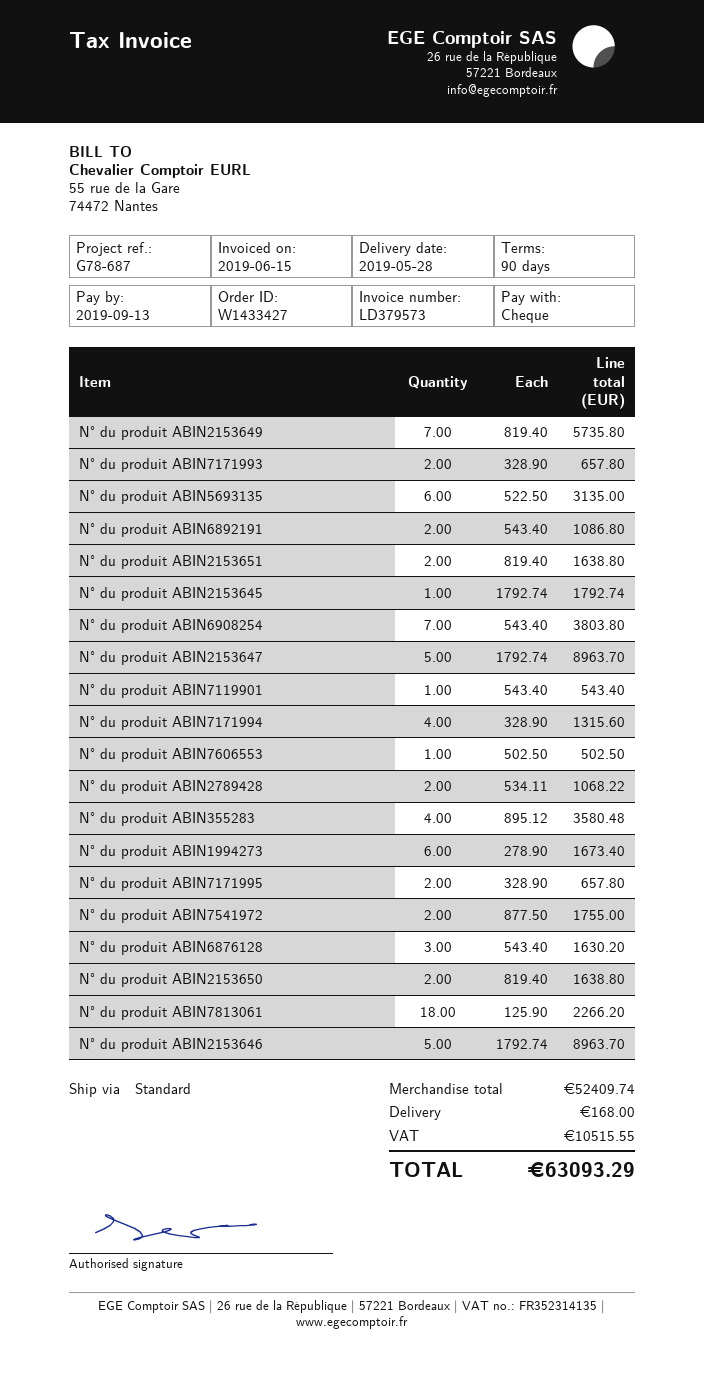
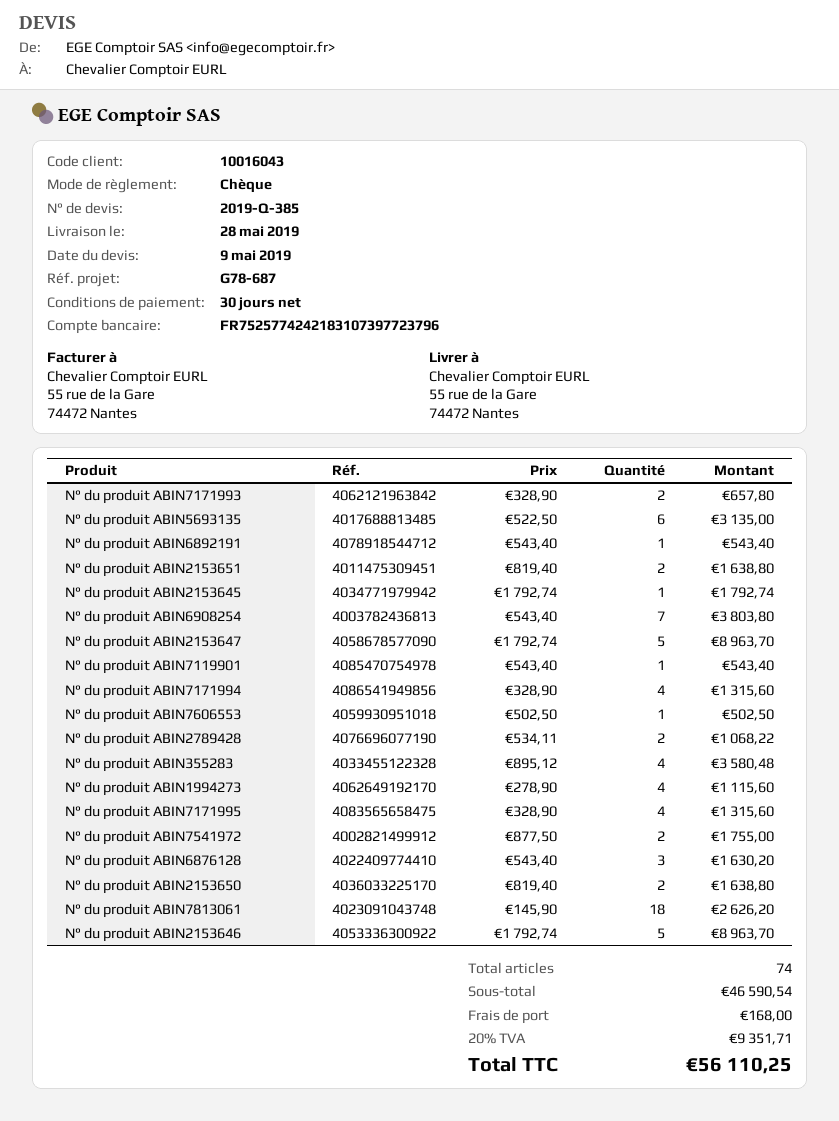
payment terms: 90 days -> 30 days
N° du produit ABIN2153649: 7 x 819.40 = 5735.80 -> none
N° du produit ABIN6892191: 2 x 543.40 = 1086.80 -> 1 x 543.40 = 543.40
N° du produit ABIN1994273: 6 x 278.90 = 1673.40 -> 4 x 278.90 = 1115.60
N° du produit ABIN7171995: 2 x 328.90 = 657.80 -> 4 x 328.90 = 1315.60
N° du produit ABIN7813061: 18 x 125.90 = 2266.20 -> 18 x 145.90 = 2626.20
subtotal: 52409.74 -> 46590.54
tax: 10515.55 -> 9351.71
total: 63093.29 -> 56110.25

